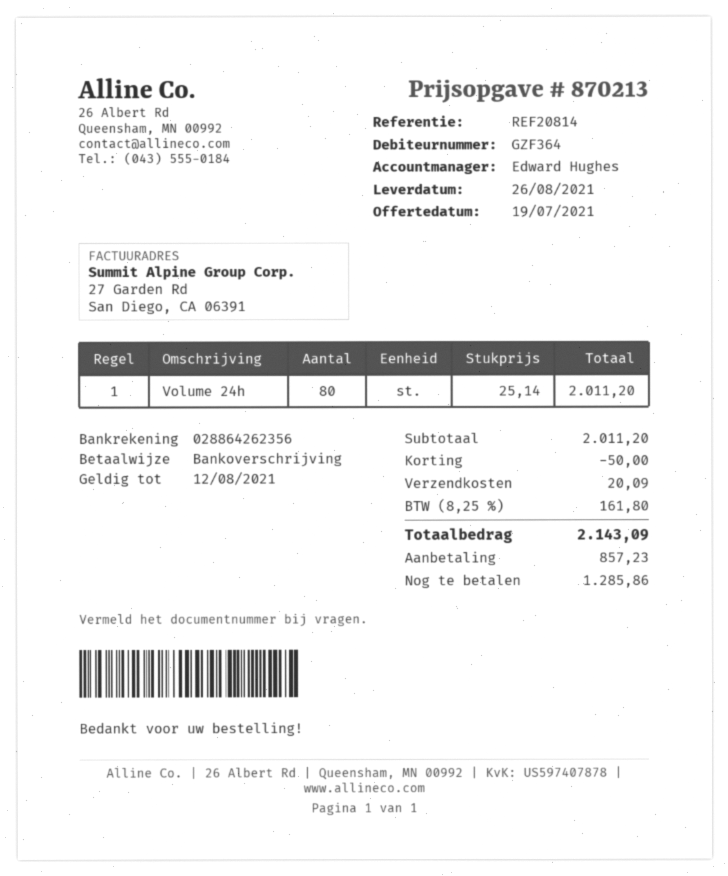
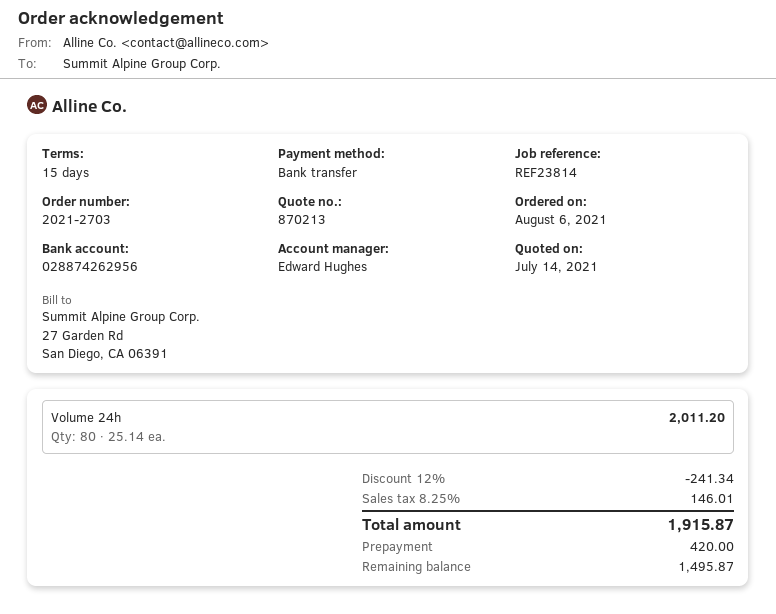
quote date: 2021-07-19 -> 2021-07-14
reference: REF20814 -> REF23814
bank account: 028864262356 -> 028874262956
discount: 50.00 -> 241.34
shipping: 20.09 -> none
tax: 8.25% = 161.80 -> 8.25% = 146.01
total: 2143.09 -> 1915.87
deposit: 857.23 -> 420.00
balance: 1285.86 -> 1495.87

